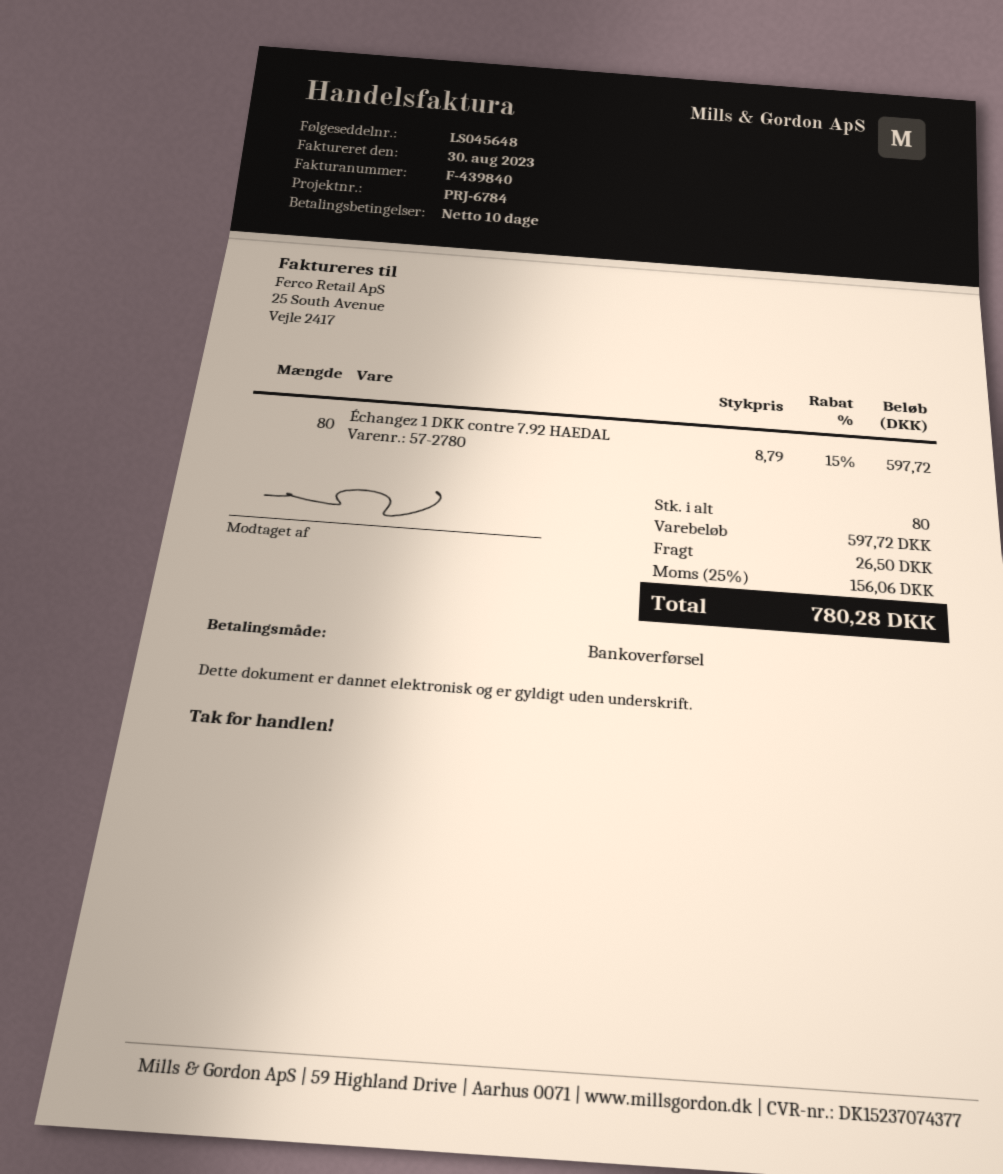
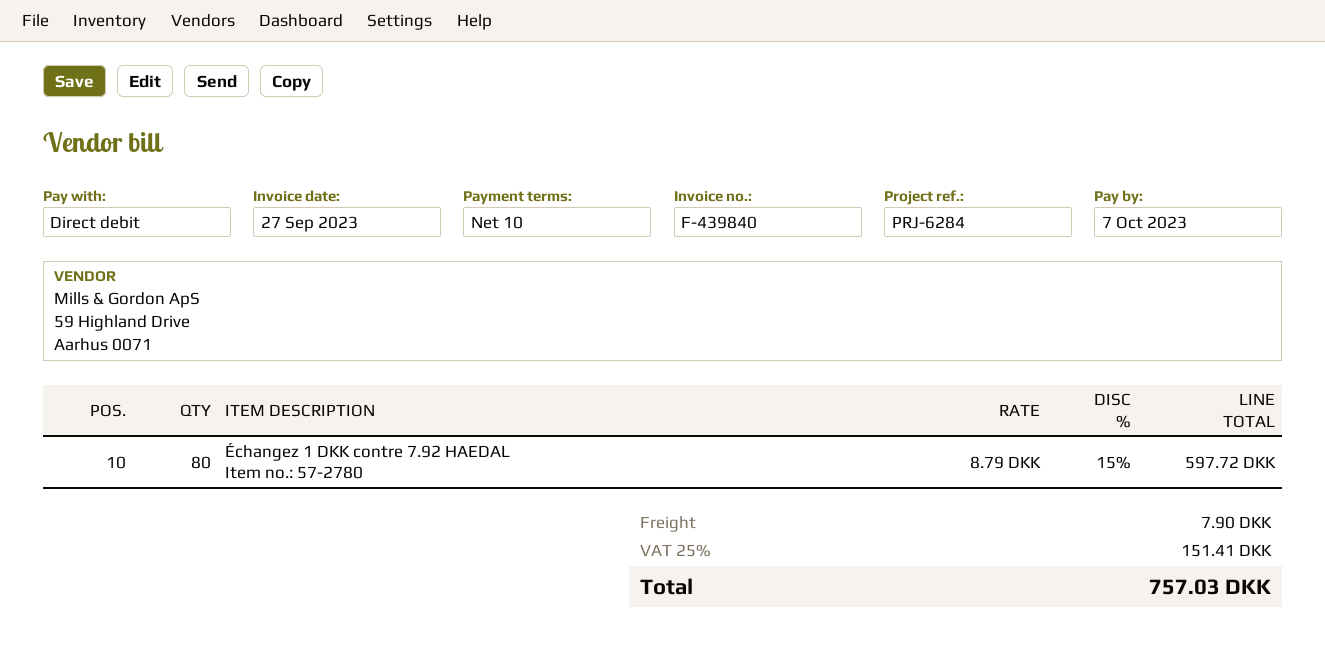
invoice date: 2023-08-30 -> 2023-09-27
reference: PRJ-6784 -> PRJ-6284
payment method: bank transfer -> direct debit
shipping: 26.50 -> 7.90
tax: 25% = 156.06 -> 25% = 151.41
total: 780.28 -> 757.03

